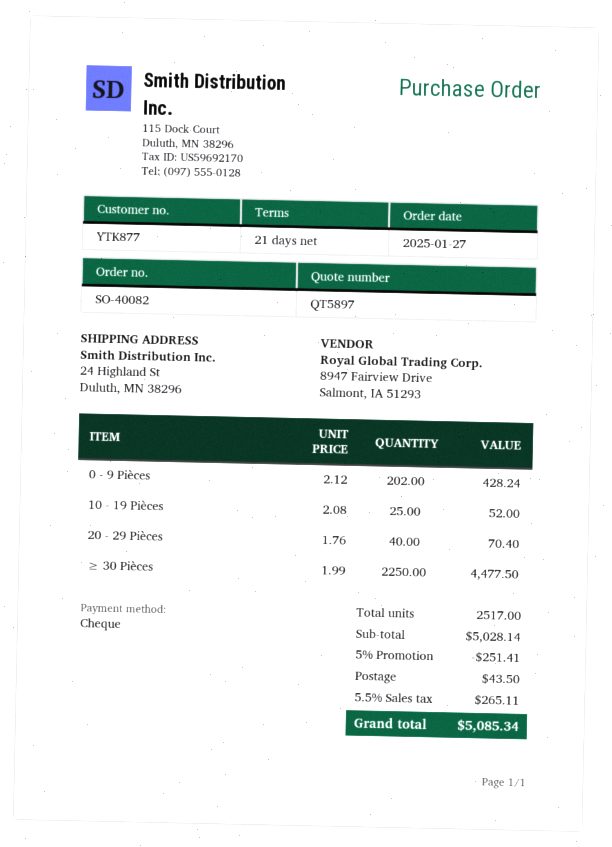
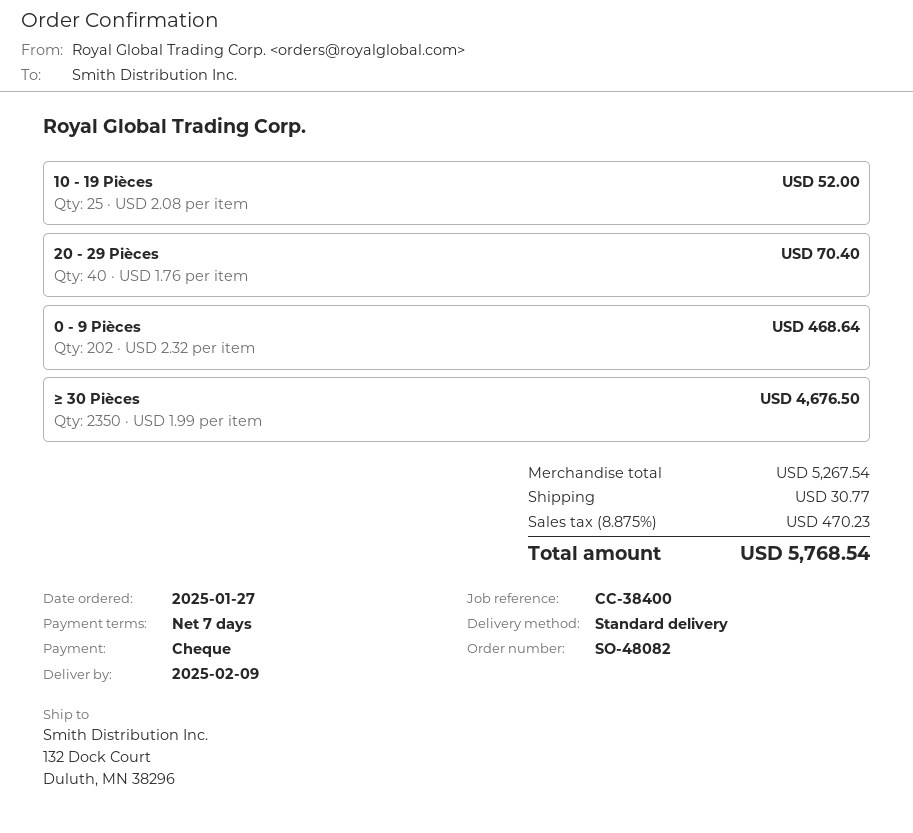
order number: SO-40082 -> SO-48082
payment terms: 21 days -> 7 days
ship to: 24 Highland St, Duluth, MN 38296 -> 132 Dock Court, Duluth, MN 38296
0 - 9 Pièces: 202 x 2.12 = 428.24 -> 202 x 2.32 = 468.64
≥ 30 Pièces: 2250 x 1.99 = 4477.50 -> 2350 x 1.99 = 4676.50
subtotal: 5028.14 -> 5267.54
discount: 5% = 251.41 -> none
shipping: 43.50 -> 30.77
tax: 5.5% = 265.11 -> 8.875% = 470.23
total: 5085.34 -> 5768.54

